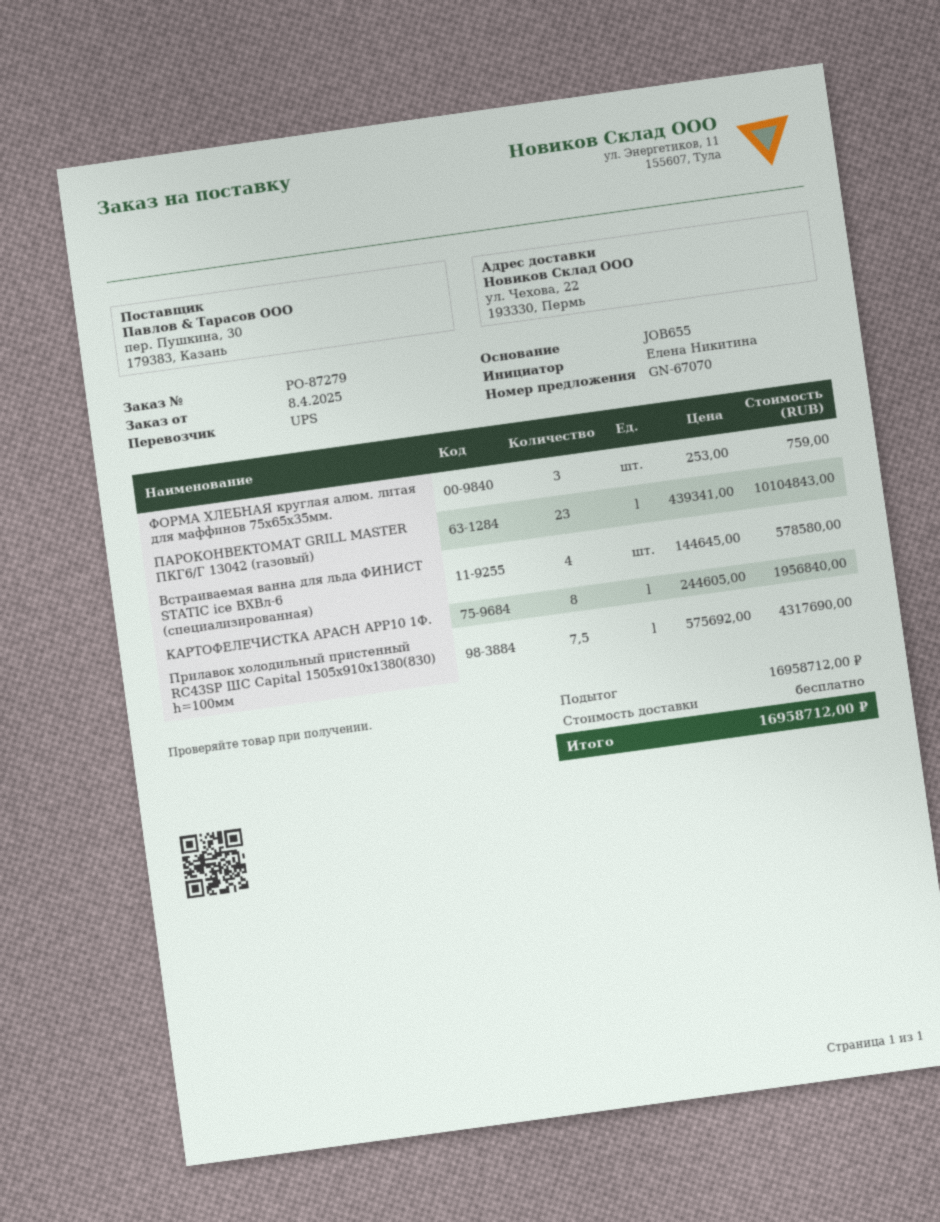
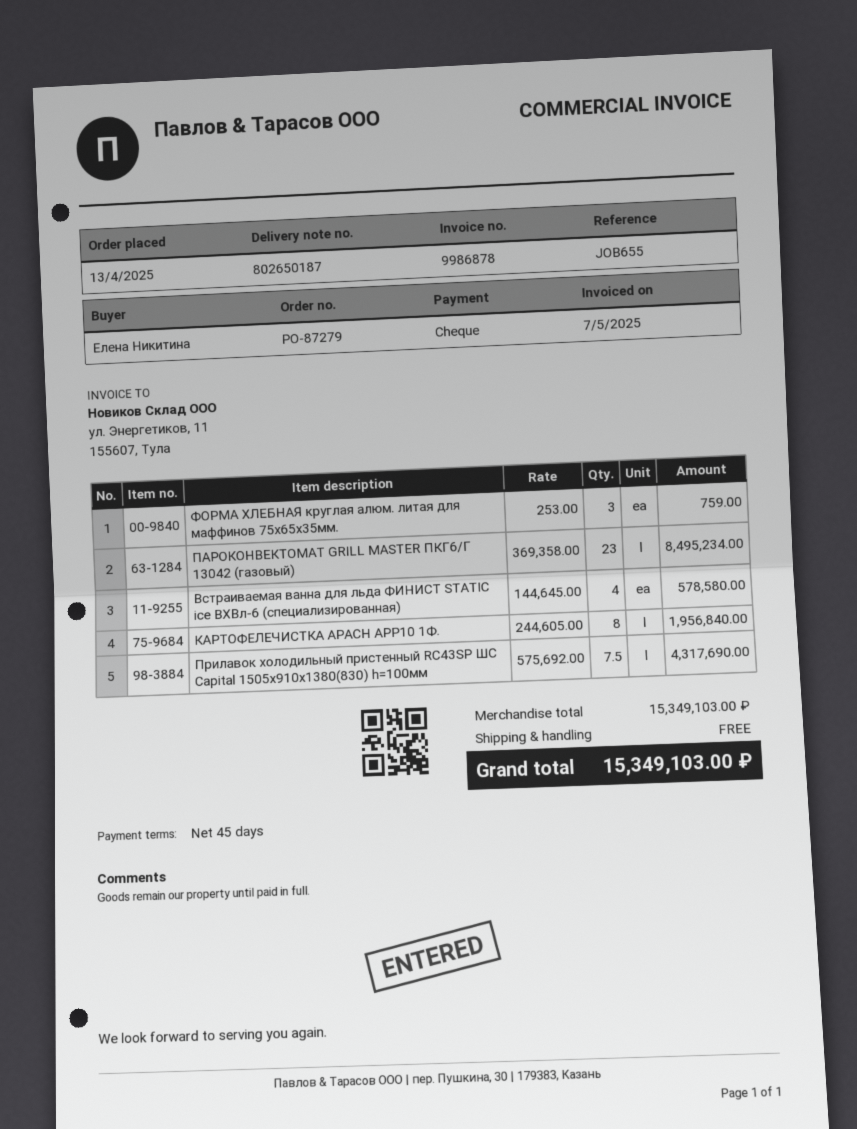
order date: 2025-04-08 -> 2025-04-13
ПАРОКОНВЕКТОМАТ GRILL MASTER ПКГ6/Г 13042 (газовый): 23 x 439341.00 = 10104843.00 -> 23 x 369358.00 = 8495234.00
subtotal: 16958712.00 -> 15349103.00
total: 16958712.00 -> 15349103.00

